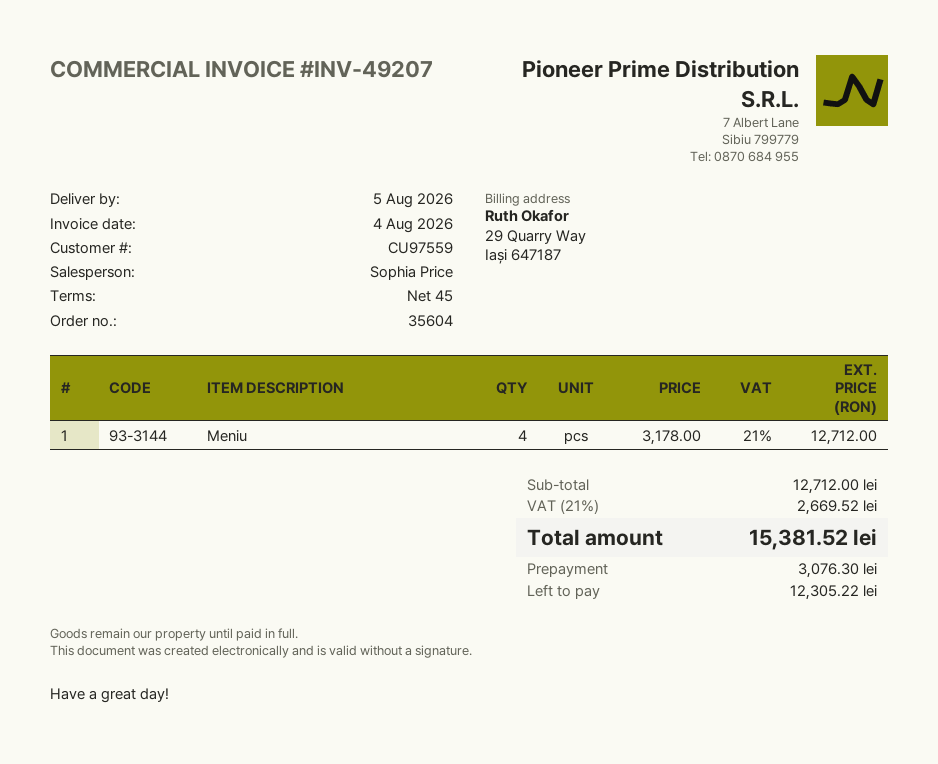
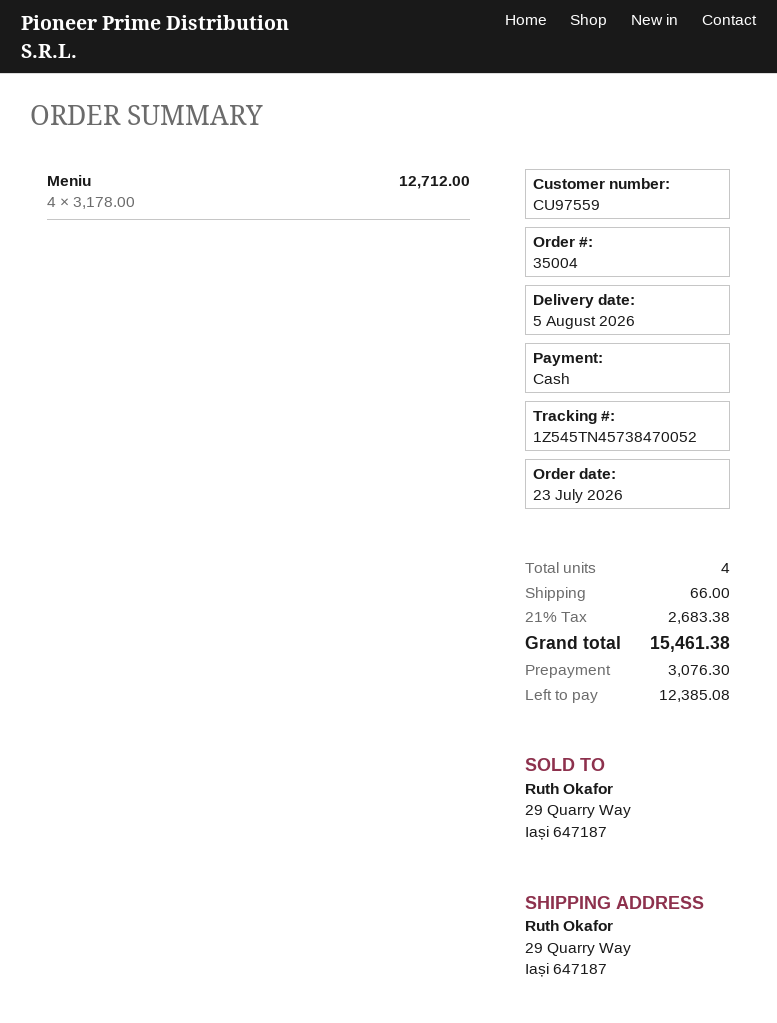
order number: 35604 -> 35004
shipping: none -> 66.00
tax: 21% = 2669.52 -> 21% = 2683.38
total: 15381.52 -> 15461.38
balance: 12305.22 -> 12385.08

